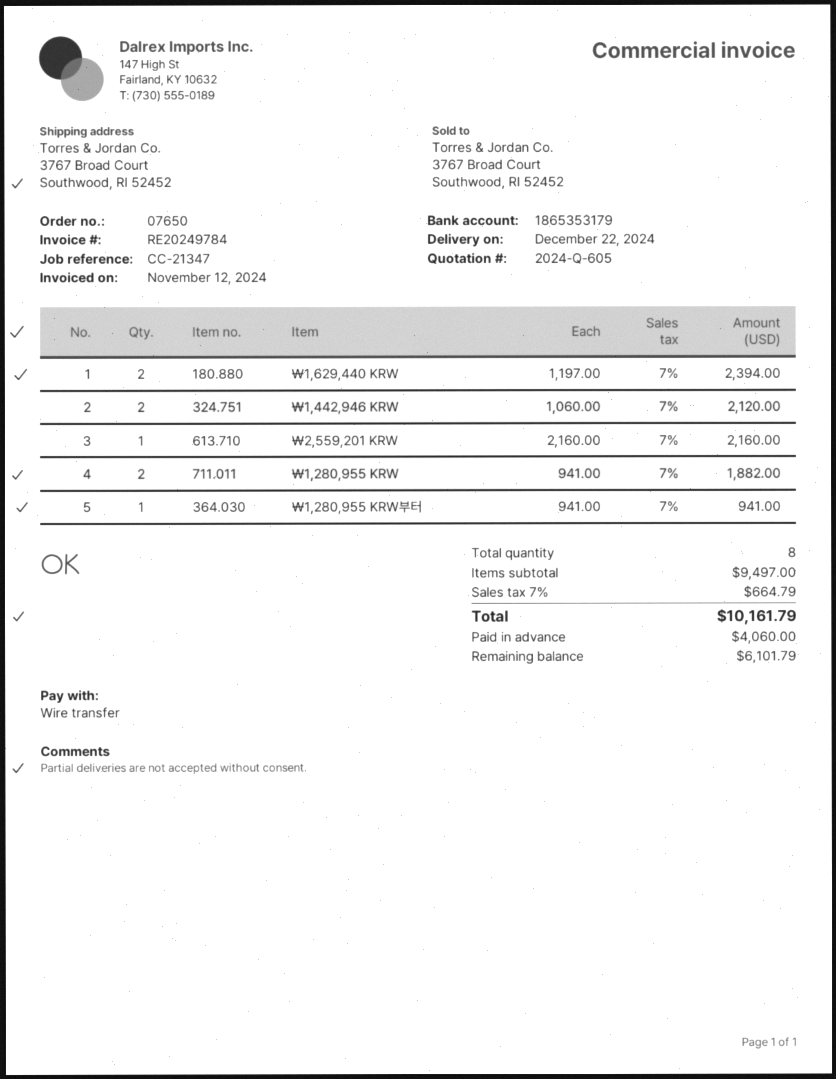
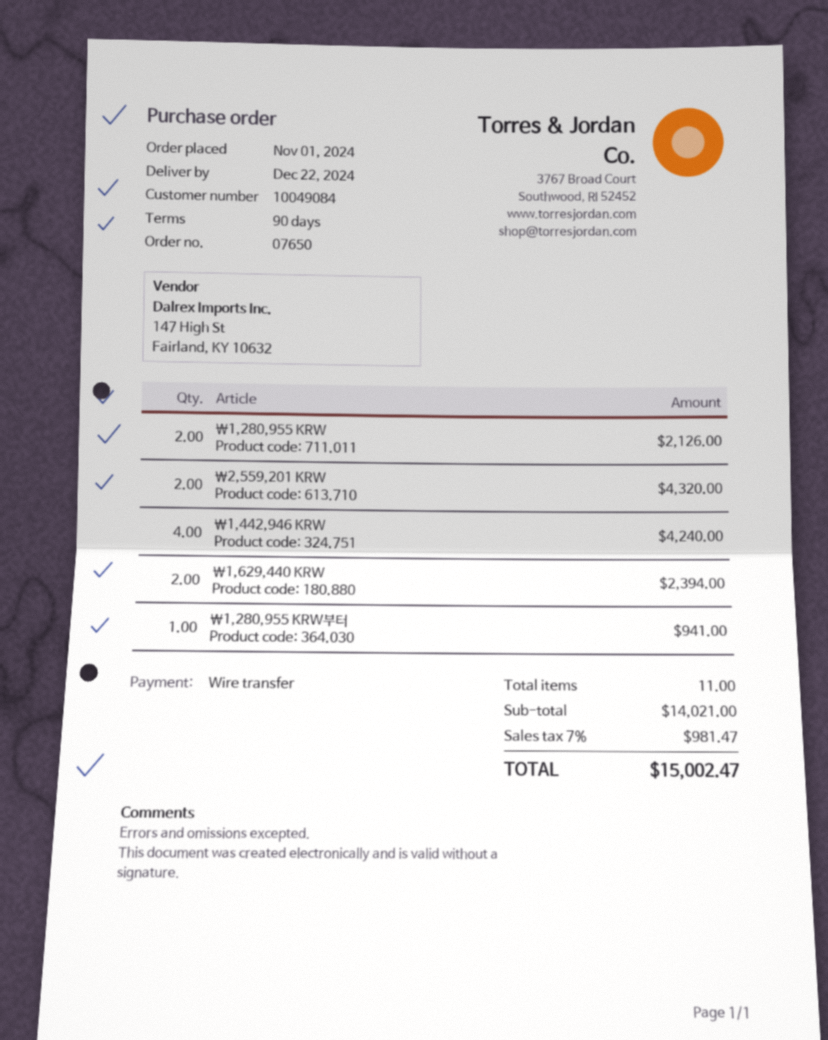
₩1,442,946 KRW: 2 for 2120.00 -> 4 for 4240.00
₩2,559,201 KRW: 1 for 2160.00 -> 2 for 4320.00
₩1,280,955 KRW: 2 for 1882.00 -> 2 for 2126.00
total quantity: 8 -> 11
subtotal: 9497.00 -> 14021.00
tax: 7% = 664.79 -> 7% = 981.47
total: 10161.79 -> 15002.47

